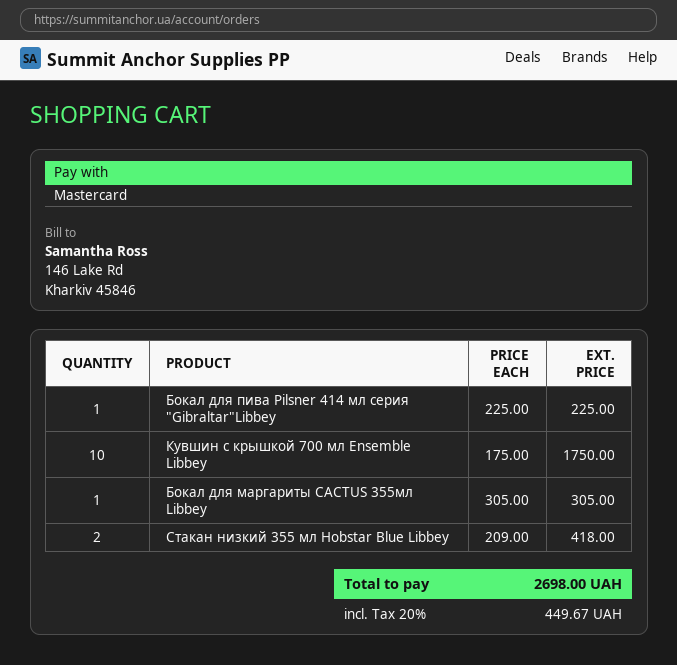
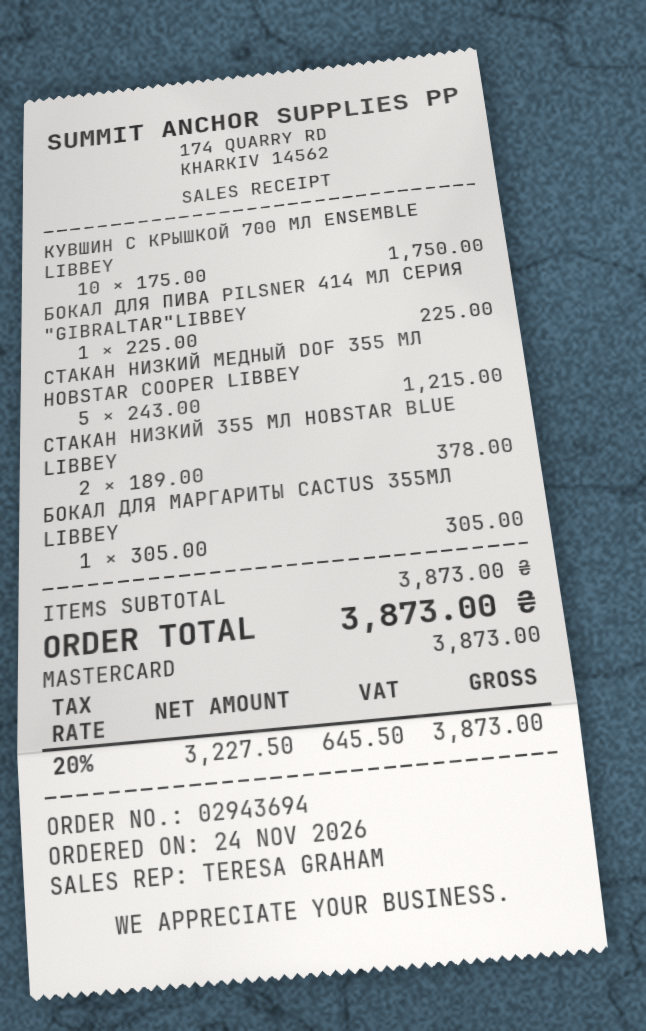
Стакан низкий 355 мл Hobstar Blue Libbey: 2 x 209.00 = 418.00 -> 2 x 189.00 = 378.00
СТАКАН НИЗКИЙ МЕДНЫЙ DOF 355 МЛ HOBSTAR COOPER LIBBEY: none -> 5 x 243.00 = 1215.00
tax: 20% = 449.67 -> 20% = 645.50
total: 2698.00 -> 3873.00

